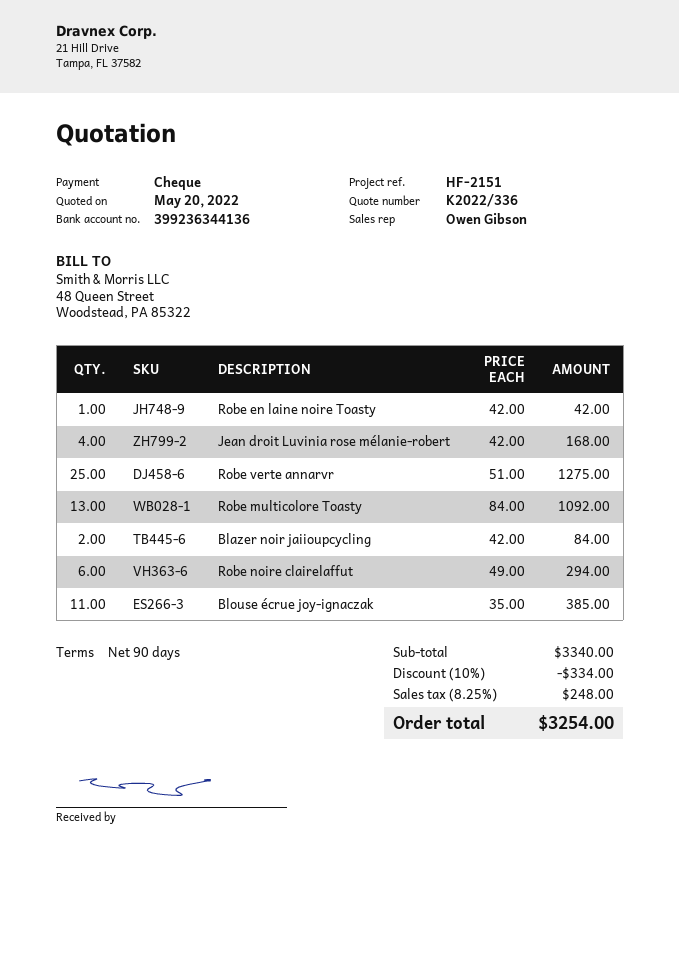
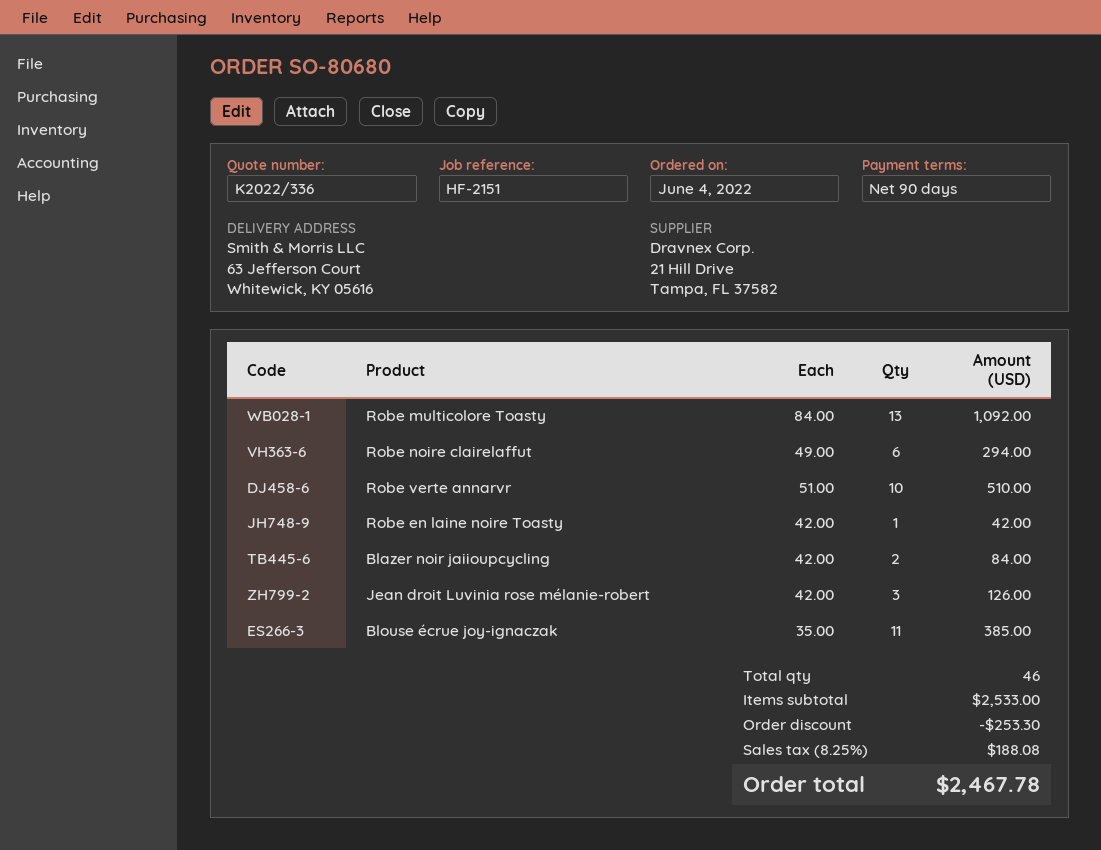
Jean droit Luvinia rose mélanie-robert: 4 x 42.00 = 168.00 -> 3 x 42.00 = 126.00
Robe verte annarvr: 25 x 51.00 = 1275.00 -> 10 x 51.00 = 510.00
subtotal: 3340.00 -> 2533.00
discount: 334.00 -> 253.30
tax: 8.25% = 248.00 -> 8.25% = 188.08
total: 3254.00 -> 2467.78

